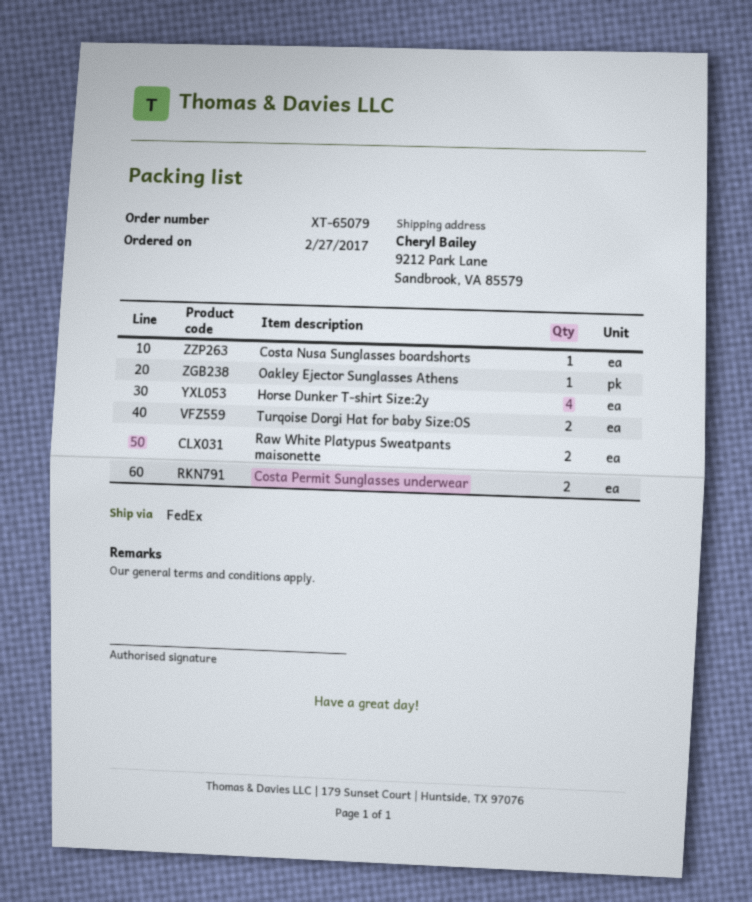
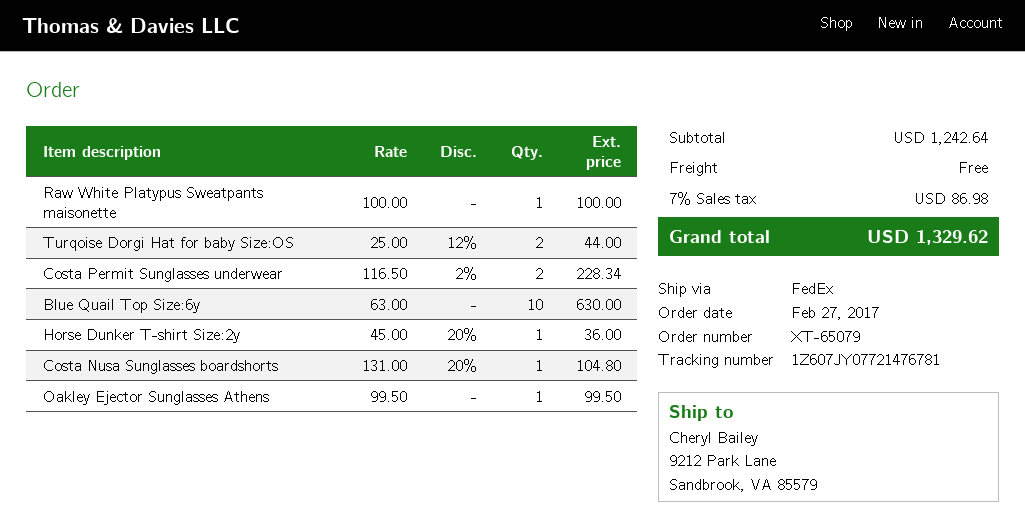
Horse Dunker T-shirt Size:2y: 4 -> 1
Raw White Platypus Sweatpants maisonette: 2 -> 1
Blue Quail Top Size:6y: none -> 10

